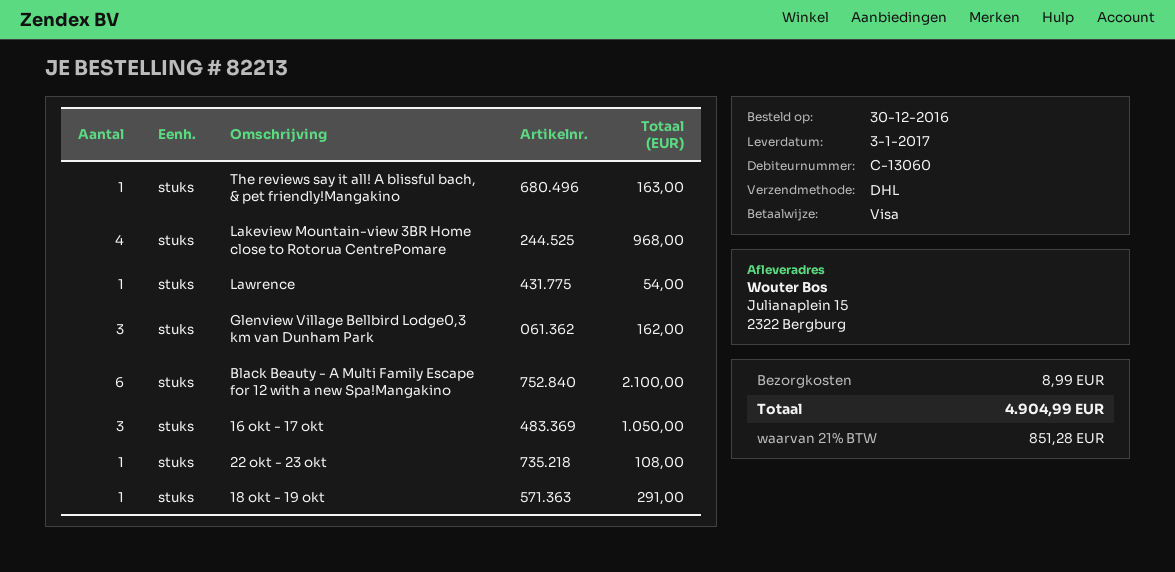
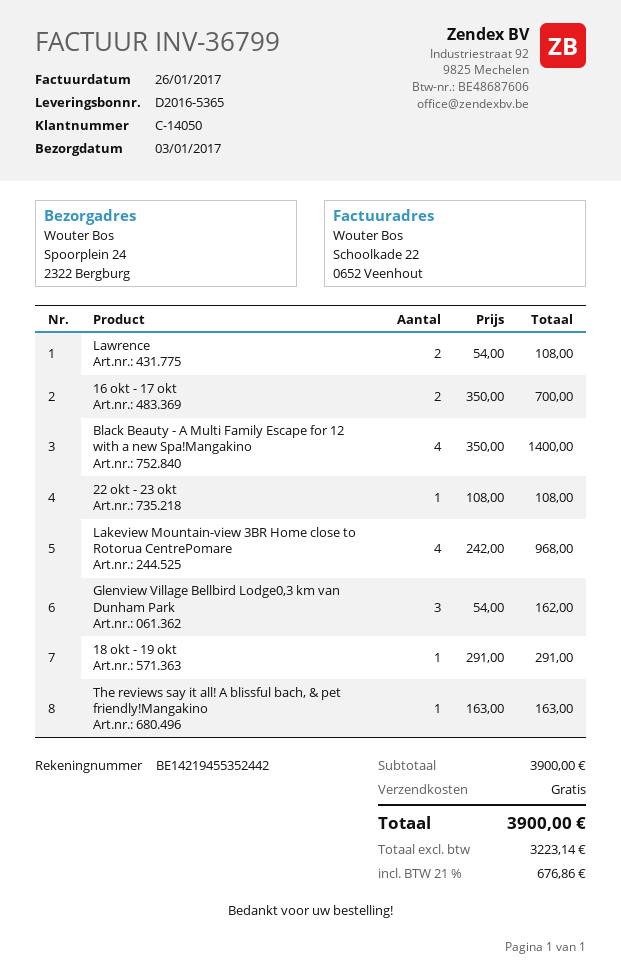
customer number: C-13060 -> C-14050
ship to: Julianaplein 15, 2322 Bergburg -> Spoorplein 24, 2322 Bergburg
Lawrence: 1 for 54.00 -> 2 for 108.00
Black Beauty - A Multi Family Escape for 12 with a new Spa!Mangakino: 6 for 2100.00 -> 4 for 1400.00
16 okt - 17 okt: 3 for 1050.00 -> 2 for 700.00
shipping: 8.99 -> 0.00
tax: 21% = 851.28 -> 21% = 676.86
total: 4904.99 -> 3900.00

